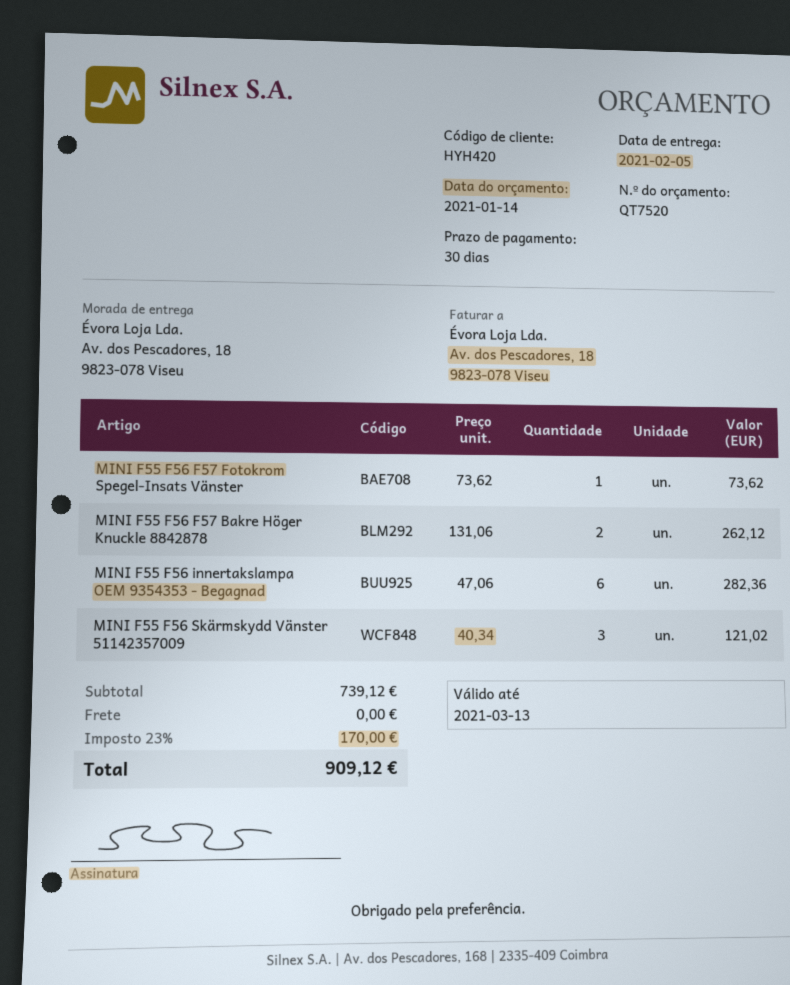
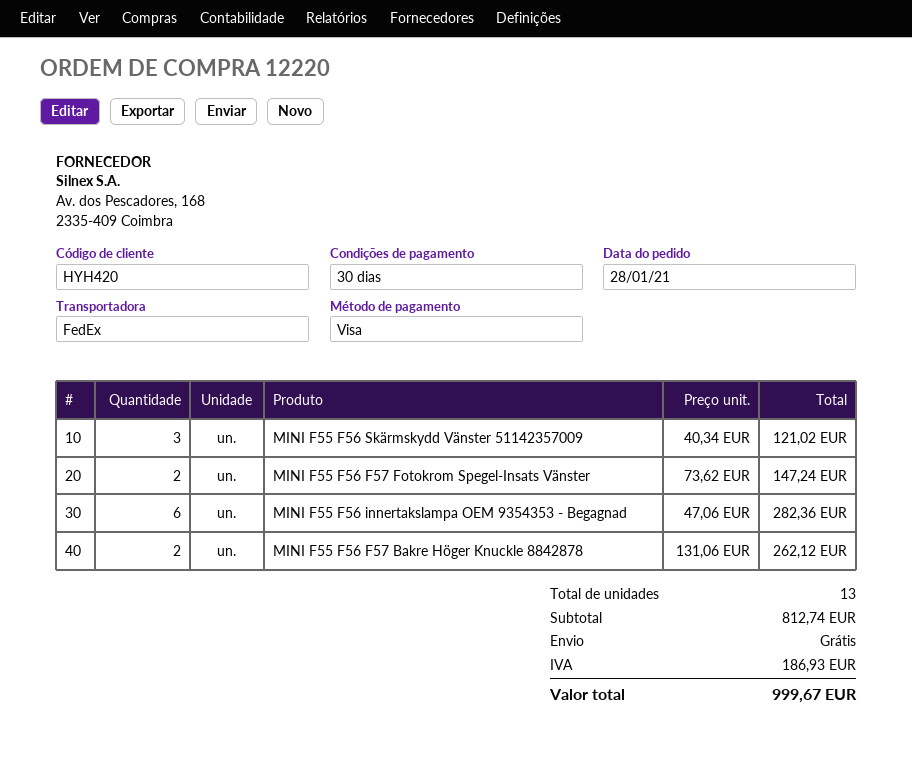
MINI F55 F56 F57 Fotokrom Spegel-Insats Vänster: 1 x 73.62 = 73.62 -> 2 x 73.62 = 147.24
subtotal: 739.12 -> 812.74
tax: 170.00 -> 186.93
total: 909.12 -> 999.67

